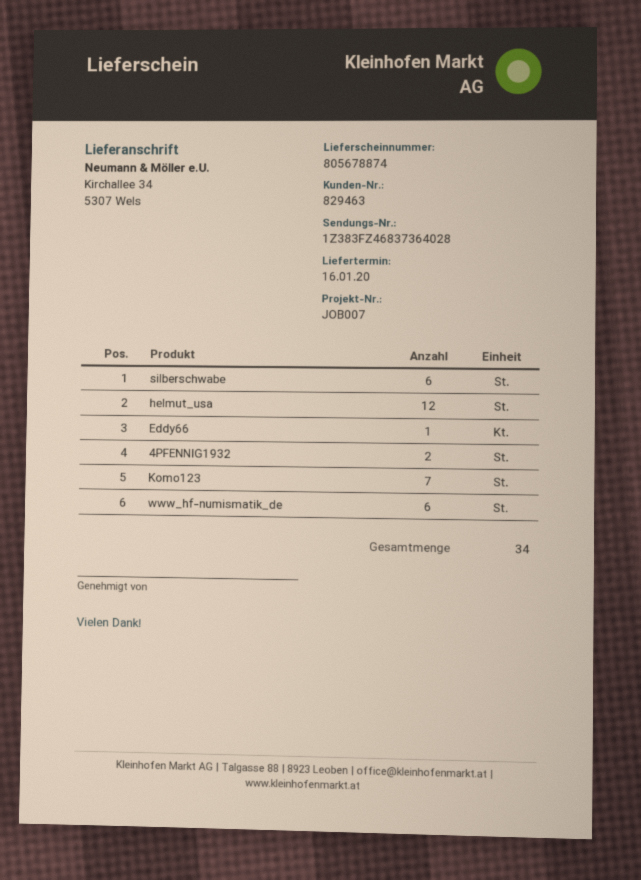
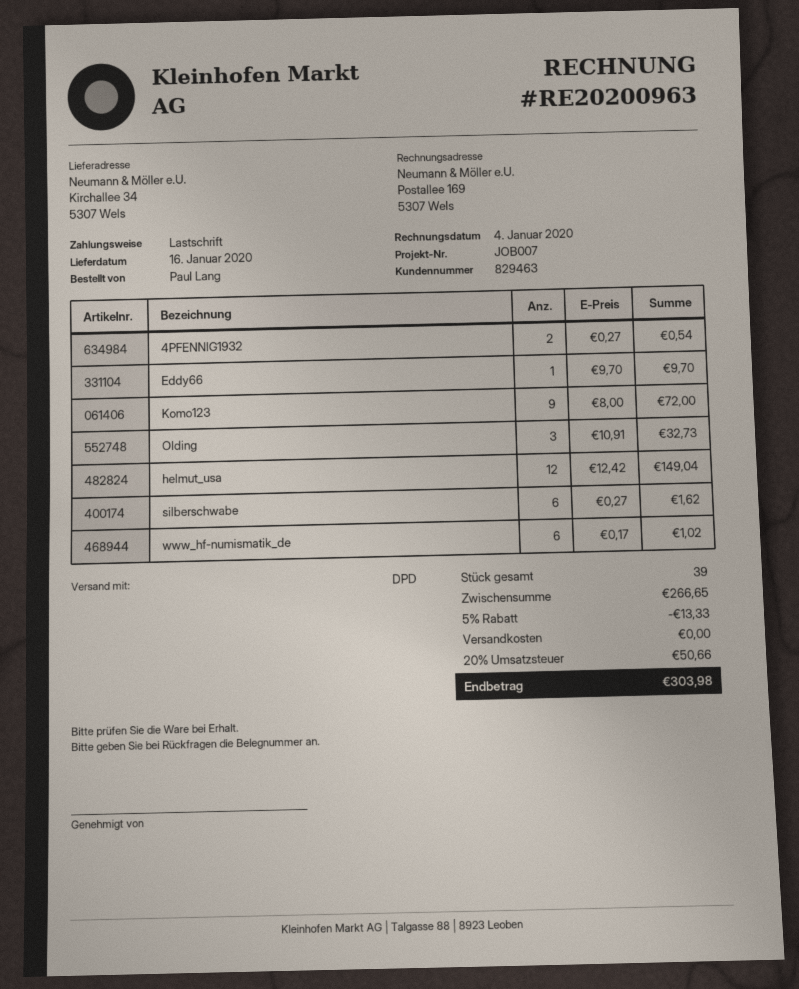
Komo123: 7 -> 9
Olding: none -> 3
total quantity: 34 -> 39

